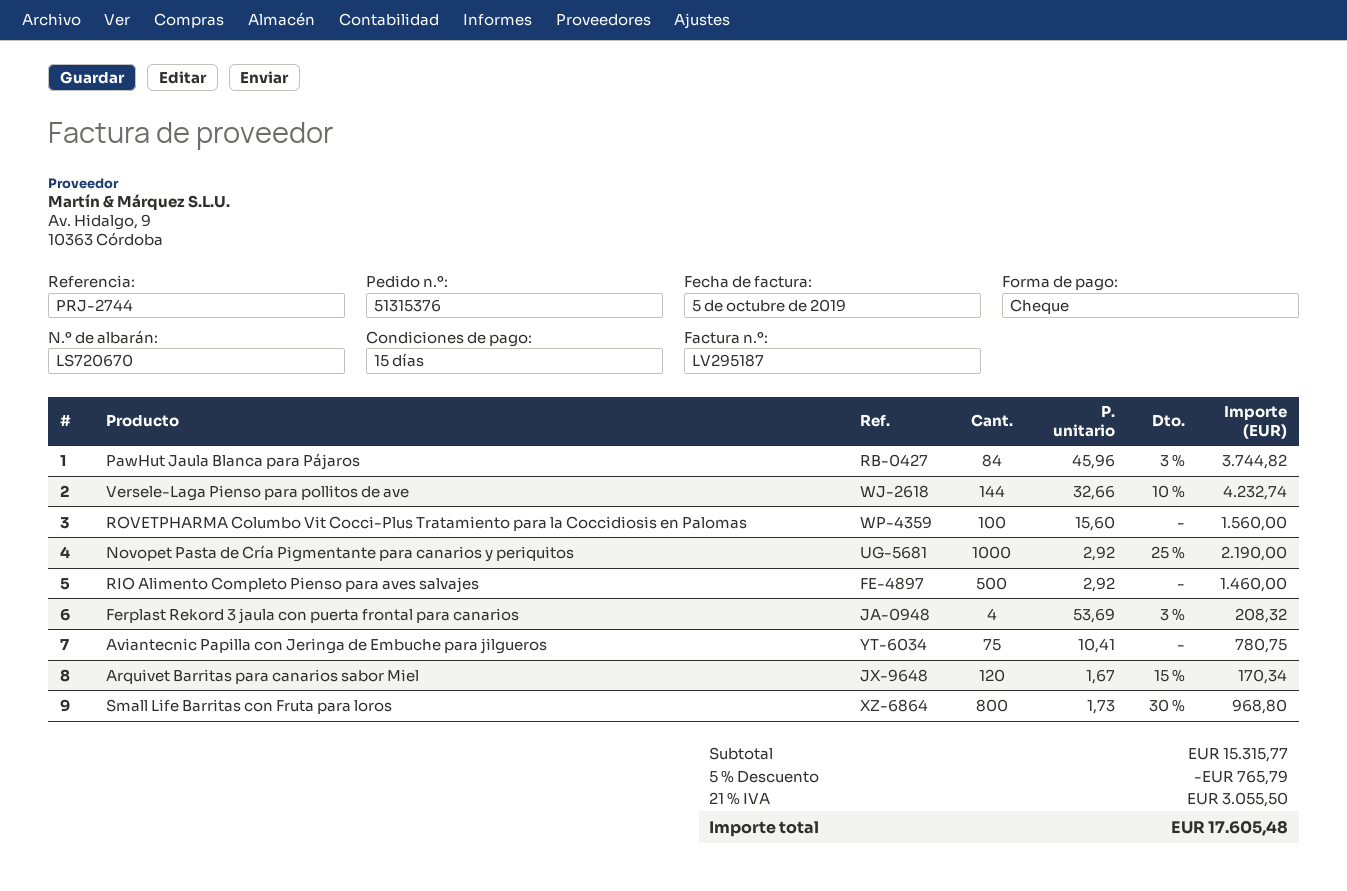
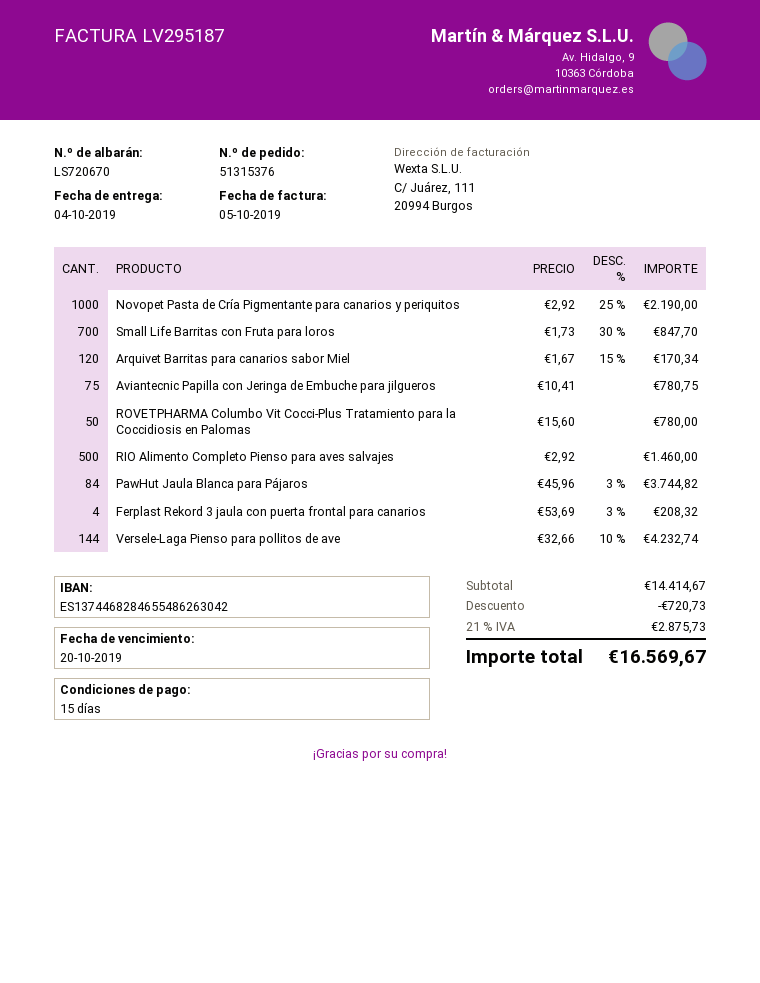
ROVETPHARMA Columbo Vit Cocci-Plus Tratamiento para la Coccidiosis en Palomas: 100 x 15.60 = 1560.00 -> 50 x 15.60 = 780.00
Small Life Barritas con Fruta para loros: 800 x 1.73 - 30% = 968.80 -> 700 x 1.73 - 30% = 847.70
subtotal: 15315.77 -> 14414.67
discount: 765.79 -> 720.73
tax: 21% = 3055.50 -> 21% = 2875.73
total: 17605.48 -> 16569.67

